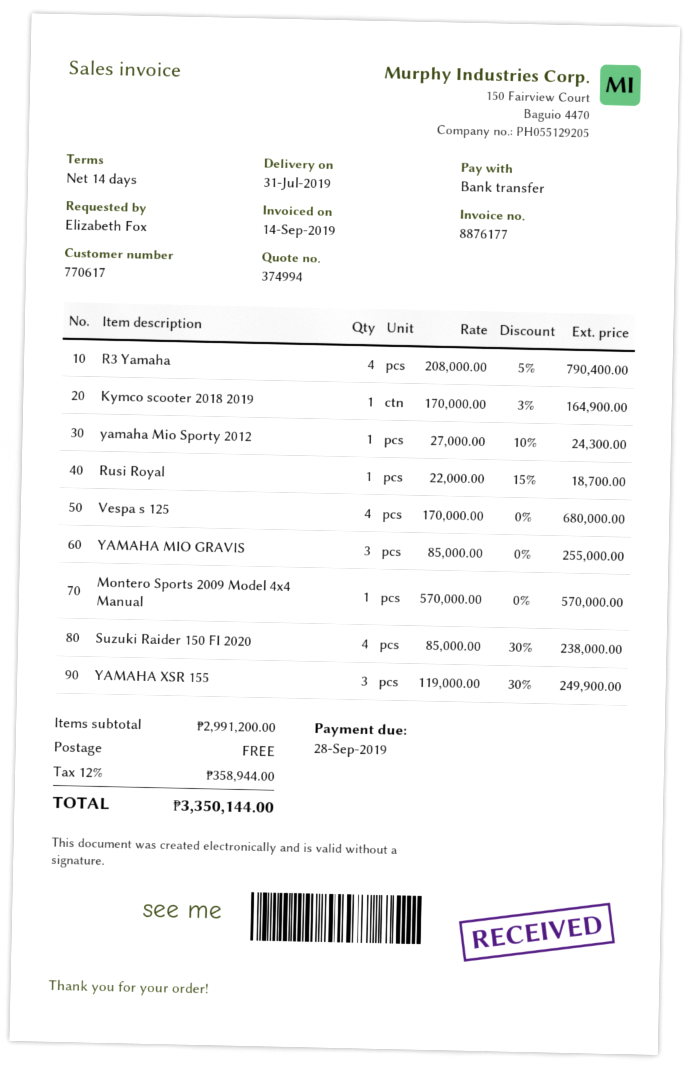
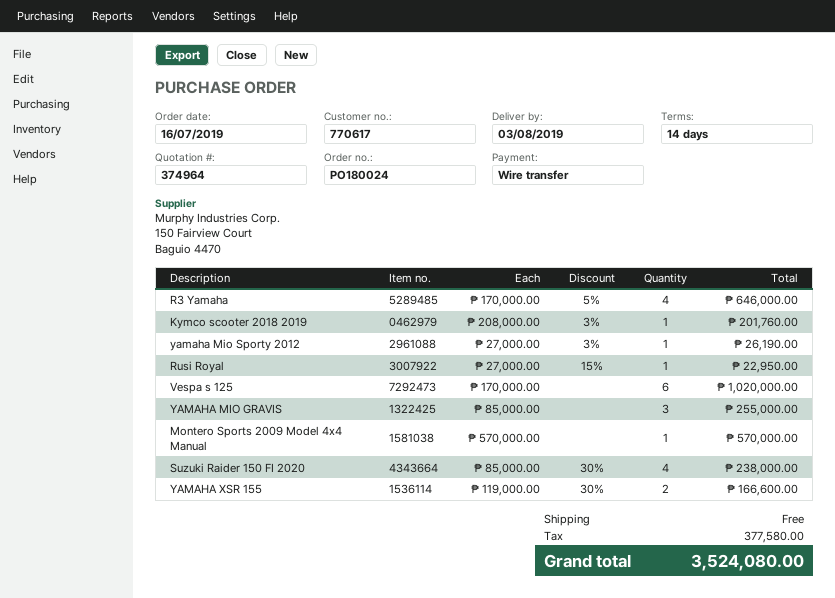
quote number: 374994 -> 374964
delivery date: 2019-07-31 -> 2019-08-03
R3 Yamaha: 4 x 208000.00 - 5% = 790400.00 -> 4 x 170000.00 - 5% = 646000.00
Kymco scooter 2018 2019: 1 x 170000.00 - 3% = 164900.00 -> 1 x 208000.00 - 3% = 201760.00
yamaha Mio Sporty 2012: 1 x 27000.00 - 10% = 24300.00 -> 1 x 27000.00 - 3% = 26190.00
Rusi Royal: 1 x 22000.00 - 15% = 18700.00 -> 1 x 27000.00 - 15% = 22950.00
Vespa s 125: 4 x 170000.00 = 680000.00 -> 6 x 170000.00 = 1020000.00
YAMAHA XSR 155: 3 x 119000.00 - 30% = 249900.00 -> 2 x 119000.00 - 30% = 166600.00
tax: 358944.00 -> 377580.00
total: 3350144.00 -> 3524080.00

